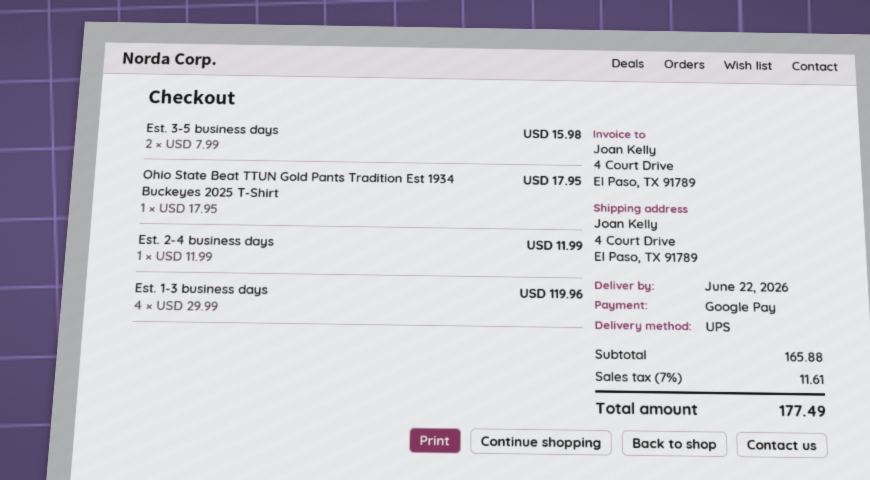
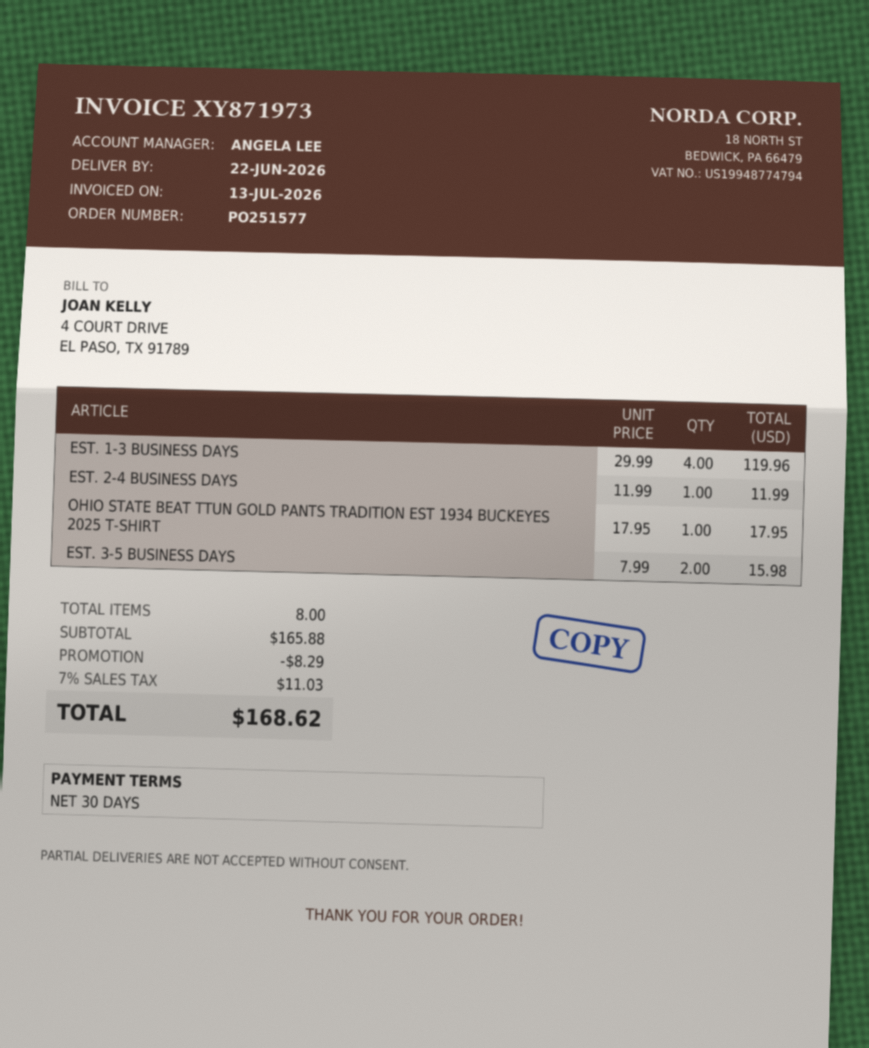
discount: none -> 8.29
tax: 7% = 11.61 -> 7% = 11.03
total: 177.49 -> 168.62

